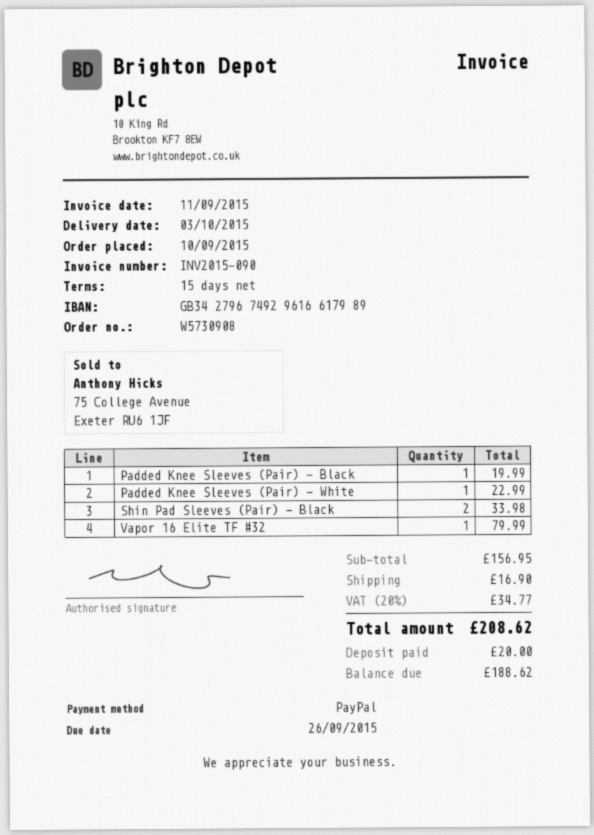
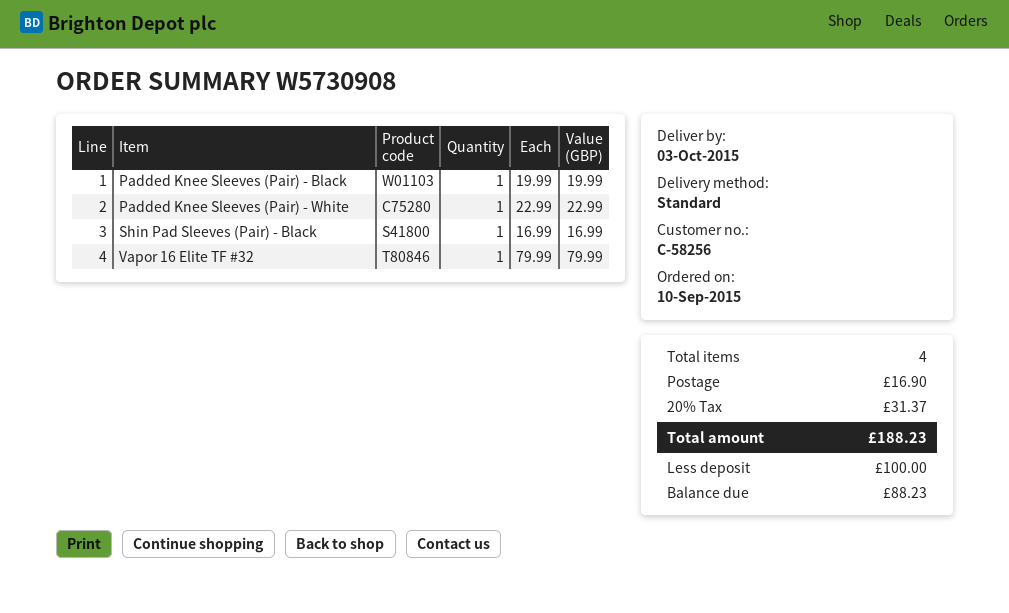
Shin Pad Sleeves (Pair) - Black: 2 for 33.98 -> 1 for 16.99
tax: 20% = 34.77 -> 20% = 31.37
total: 208.62 -> 188.23
deposit: 20.00 -> 100.00
balance: 188.62 -> 88.23

